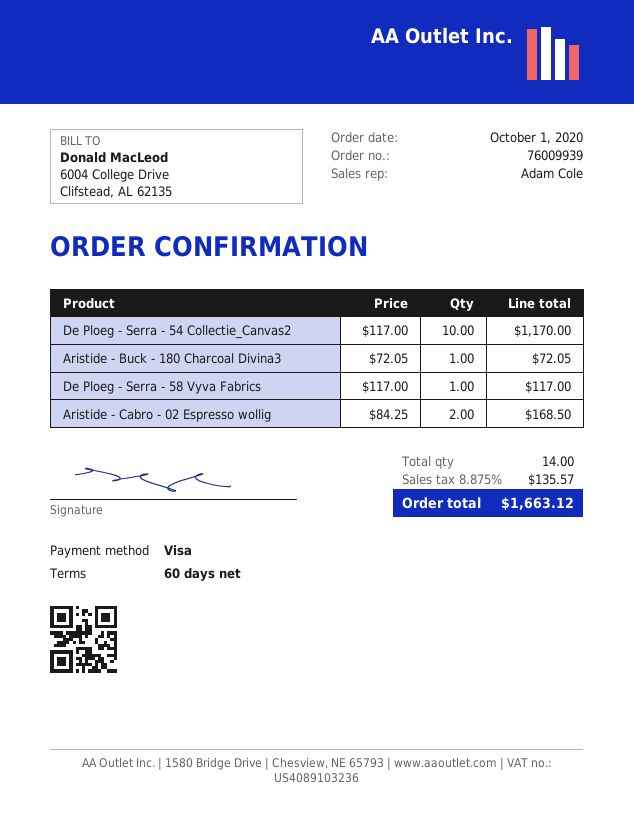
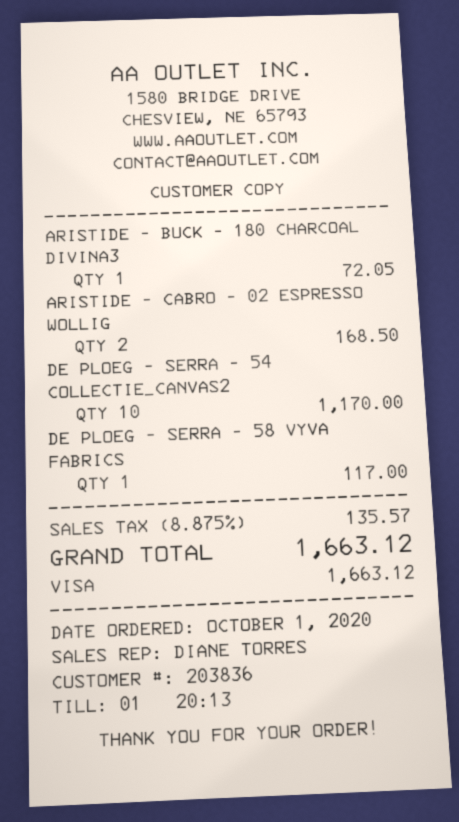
sales rep: Adam Cole -> DIANE TORRES

